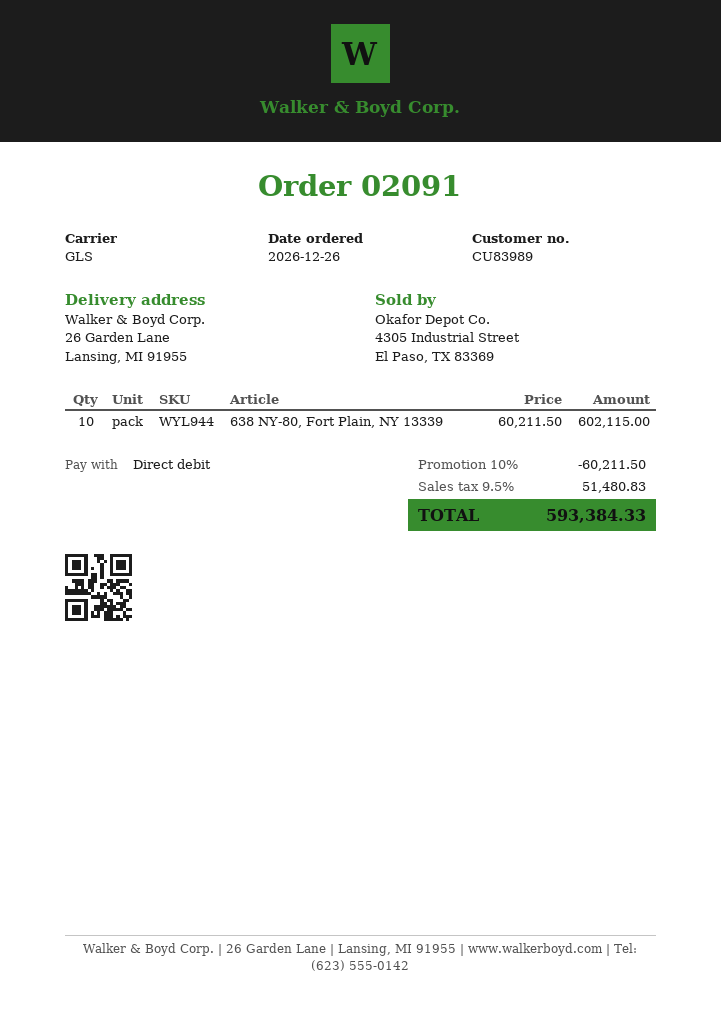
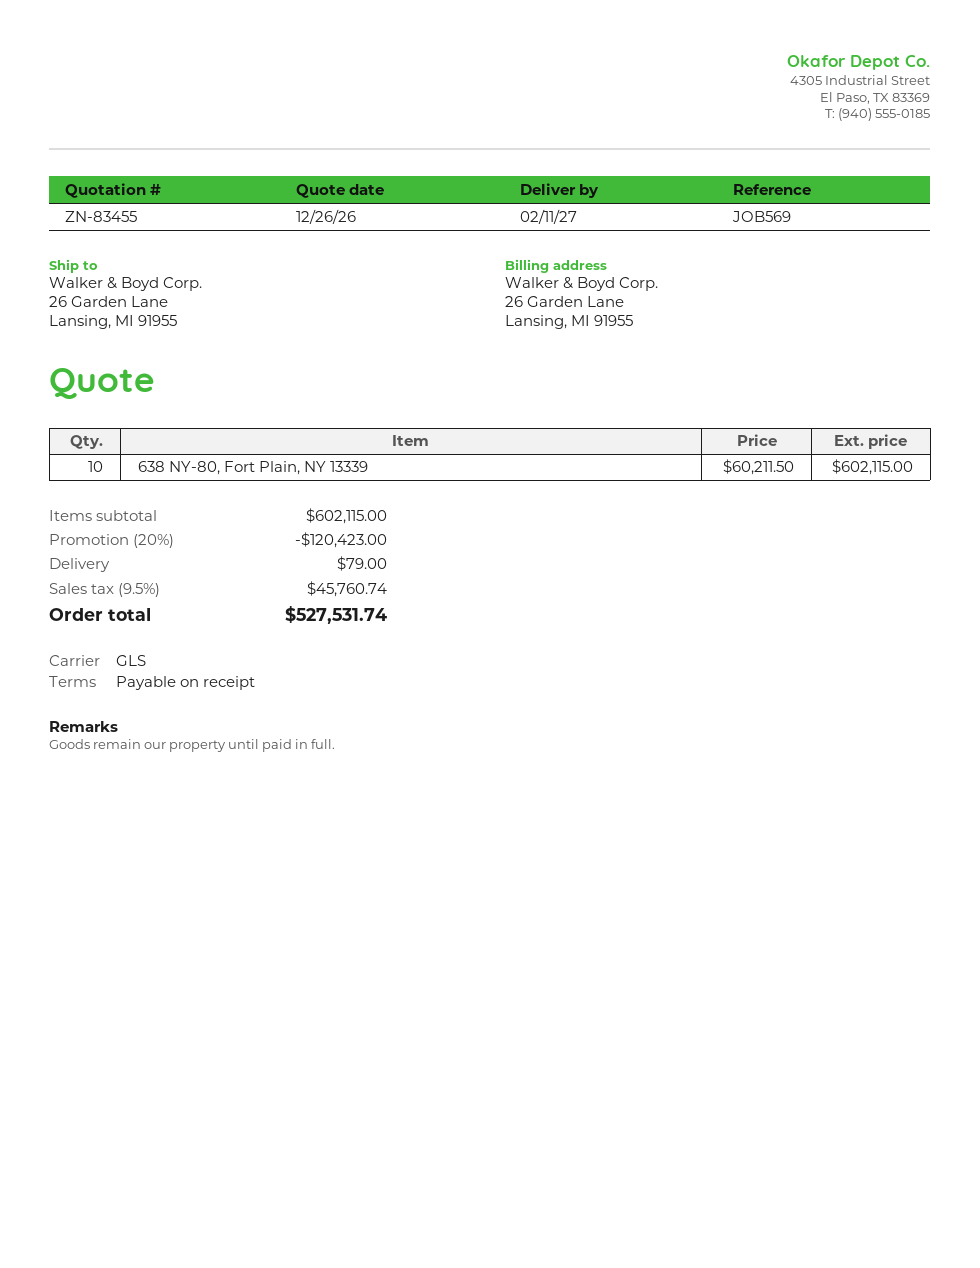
discount: 10% = 60211.50 -> 20% = 120423.00
shipping: none -> 79.00
tax: 9.5% = 51480.83 -> 9.5% = 45760.74
total: 593384.33 -> 527531.74

